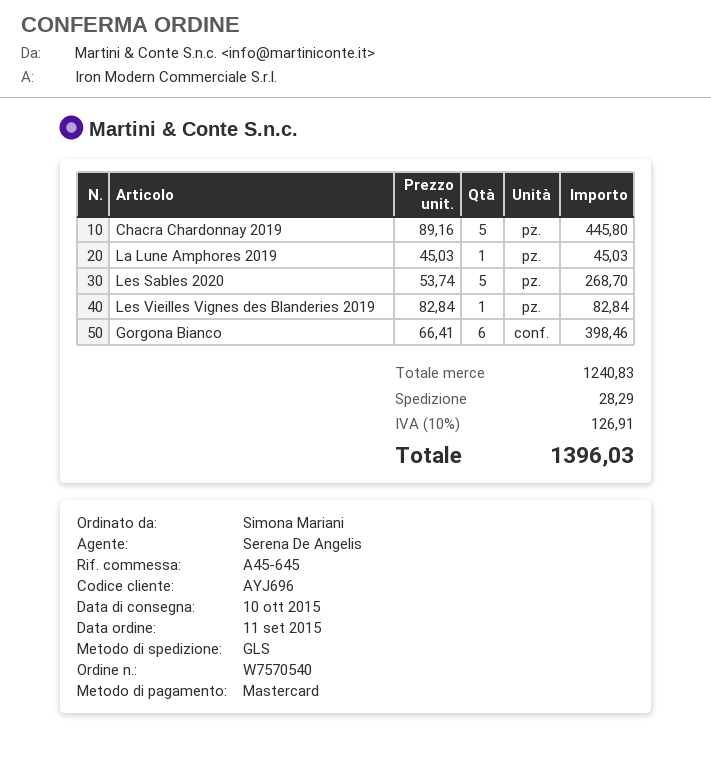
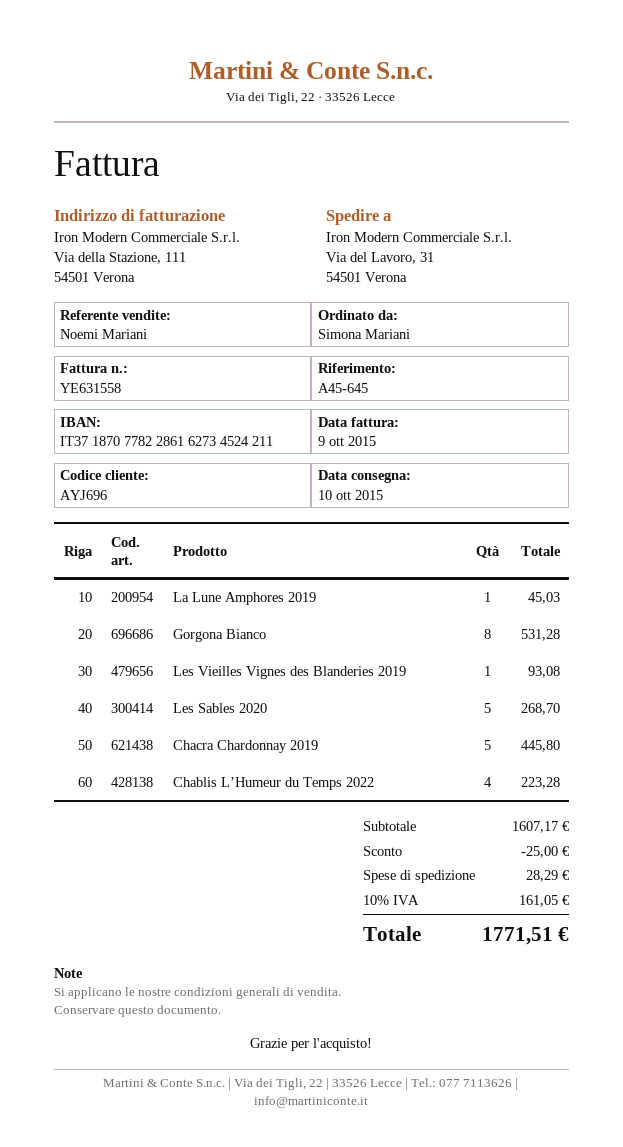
sales rep: Serena De Angelis -> Noemi Mariani
Les Vieilles Vignes des Blanderies 2019: 1 for 82.84 -> 1 for 93.08
Gorgona Bianco: 6 for 398.46 -> 8 for 531.28
Chablis L’Humeur du Temps 2022: none -> 4 for 223.28
subtotal: 1240.83 -> 1607.17
discount: none -> 25.00
tax: 10% = 126.91 -> 10% = 161.05
total: 1396.03 -> 1771.51

